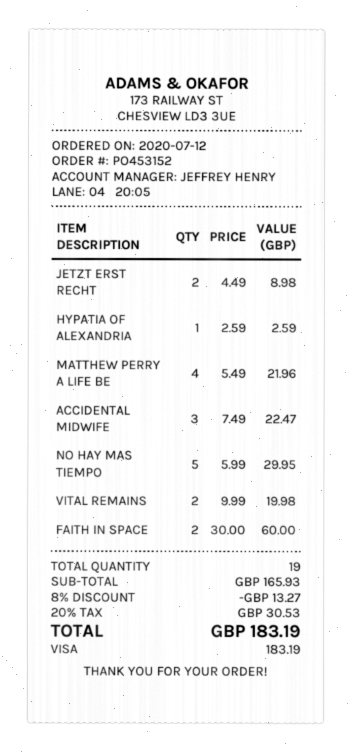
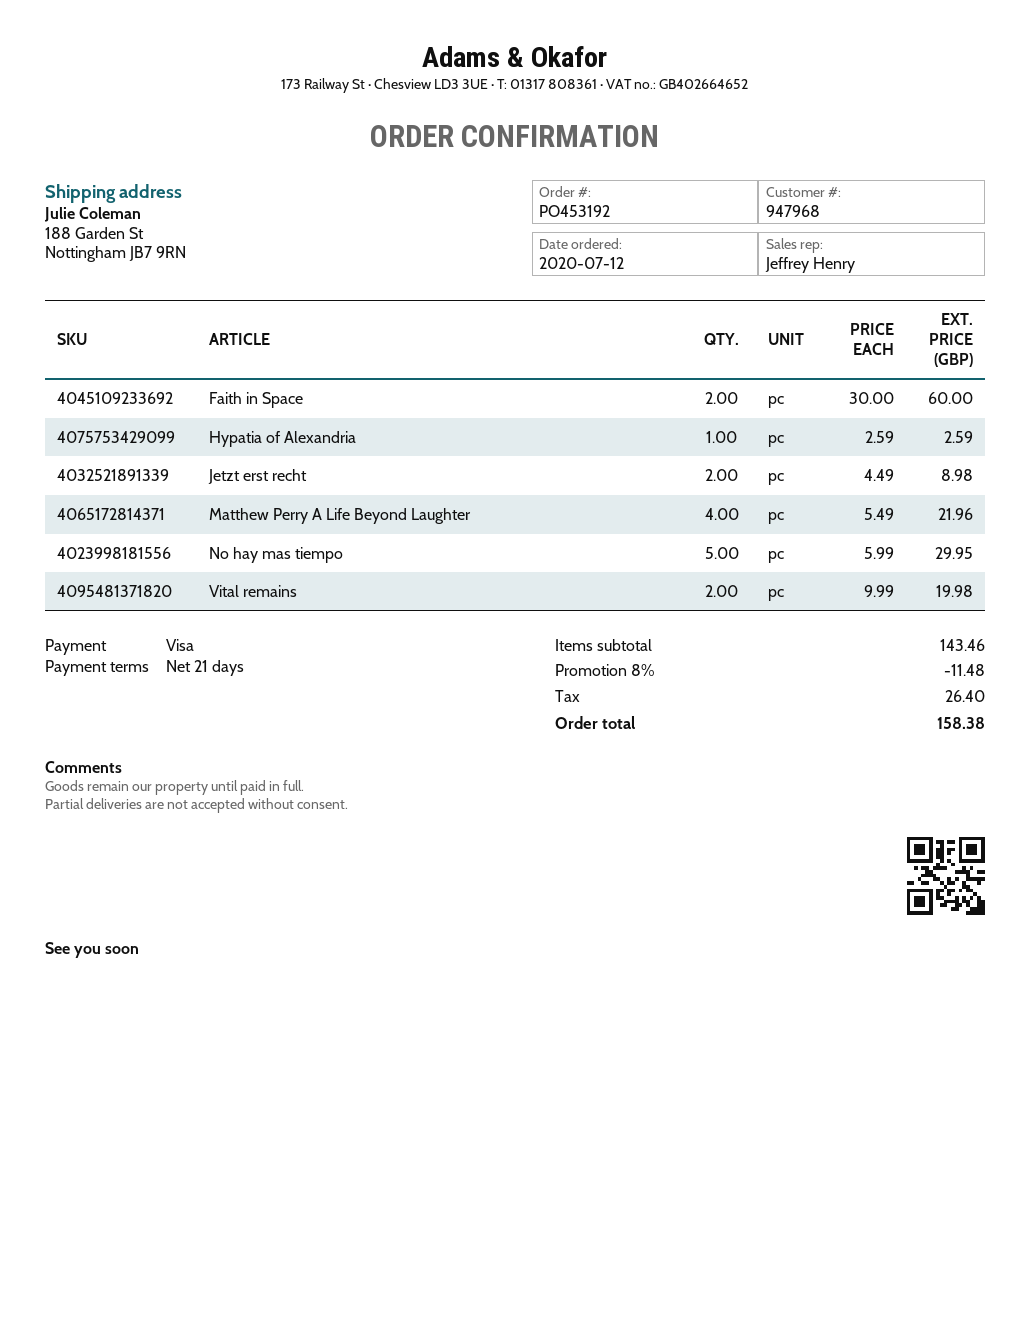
order number: PO453152 -> PO453192
ACCIDENTAL MIDWIFE: 3 x 7.49 = 22.47 -> none
subtotal: 165.93 -> 143.46
discount: 8% = 13.27 -> 8% = 11.48
tax: 30.53 -> 26.40
total: 183.19 -> 158.38

